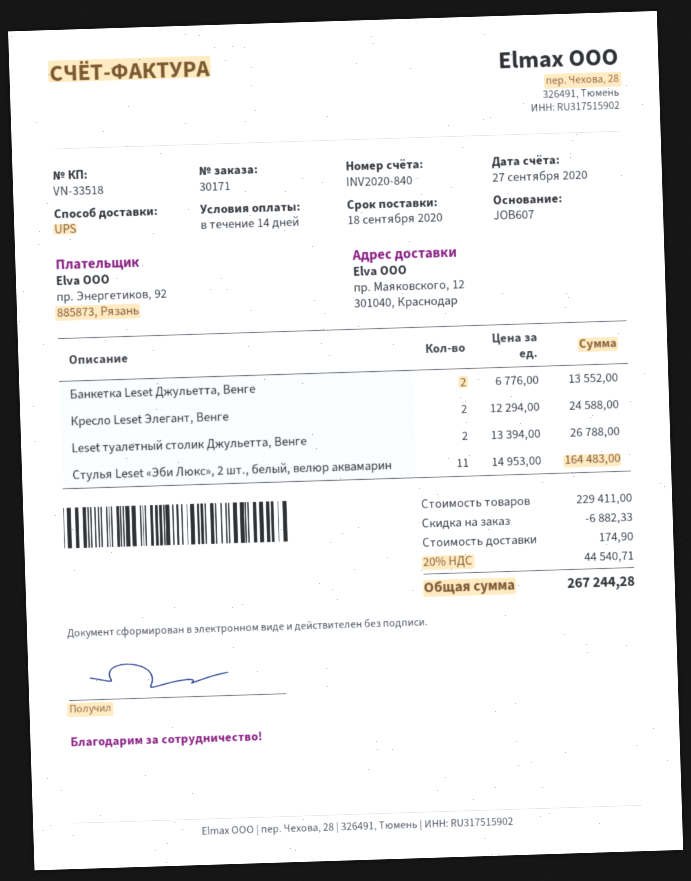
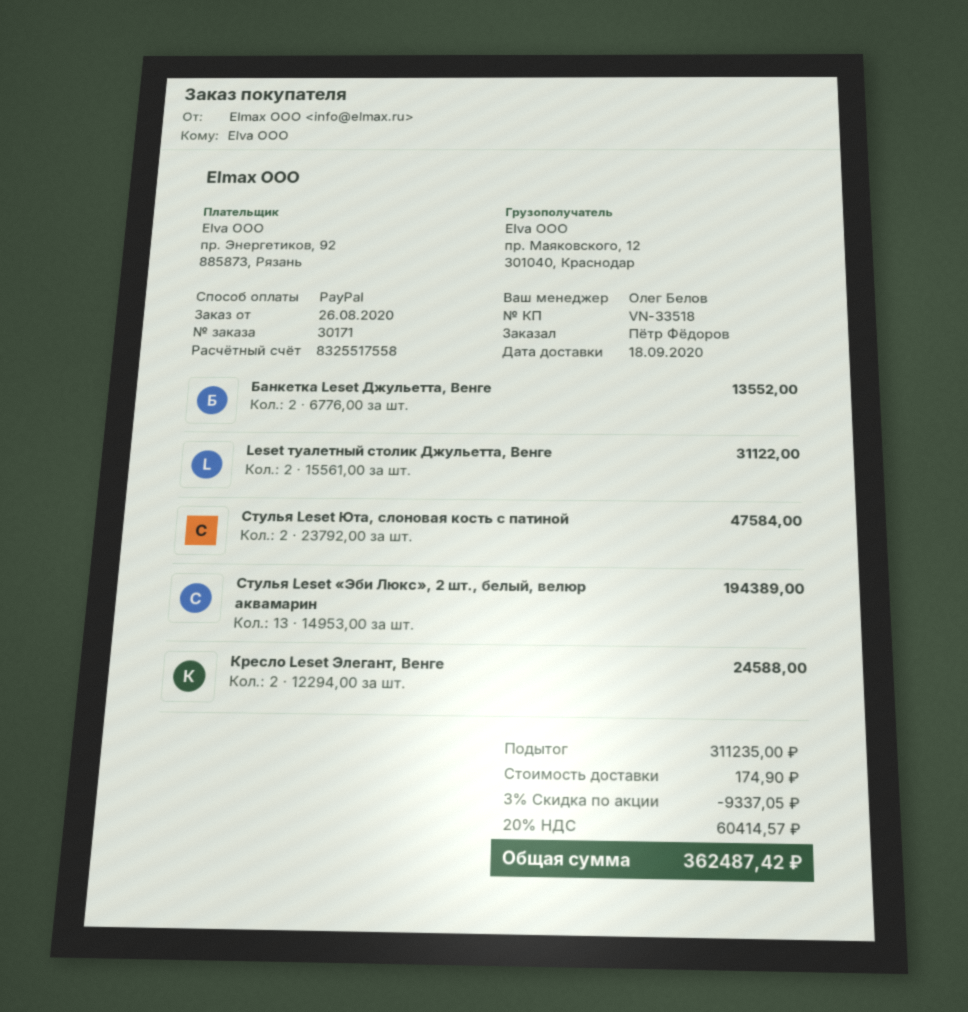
Leset туалетный столик Джульетта, Венге: 2 x 13394.00 = 26788.00 -> 2 x 15561.00 = 31122.00
Стулья Leset «Эби Люкс», 2 шт., белый, велюр аквамарин: 11 x 14953.00 = 164483.00 -> 13 x 14953.00 = 194389.00
Стулья Leset Юта, слоновая кость с патиной: none -> 2 x 23792.00 = 47584.00
subtotal: 229411.00 -> 311235.00
discount: 6882.33 -> 9337.05
tax: 20% = 44540.71 -> 20% = 60414.57
total: 267244.28 -> 362487.42

